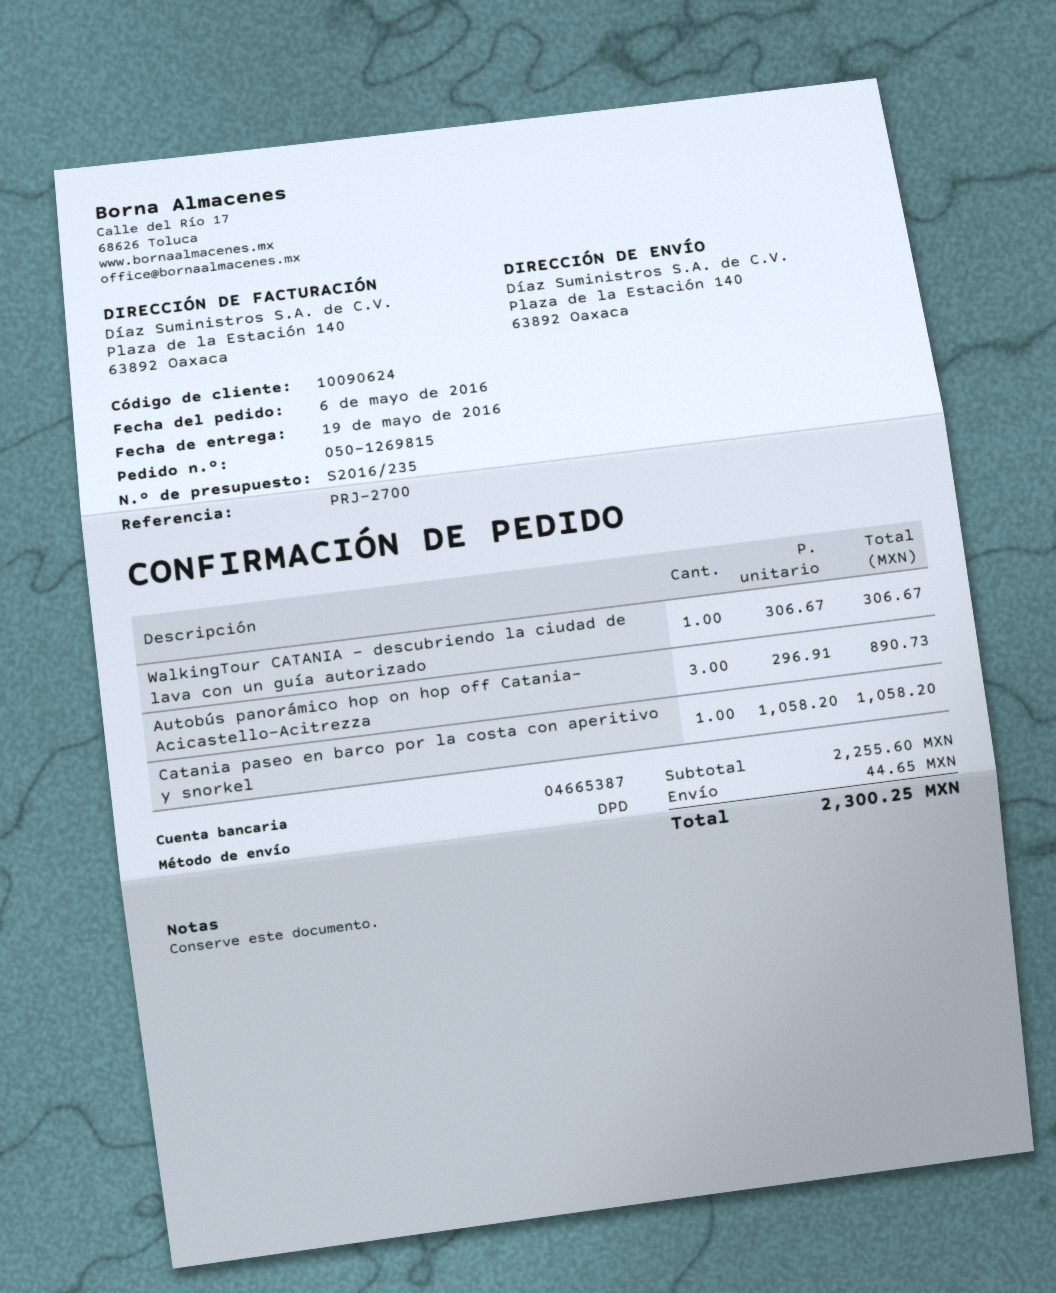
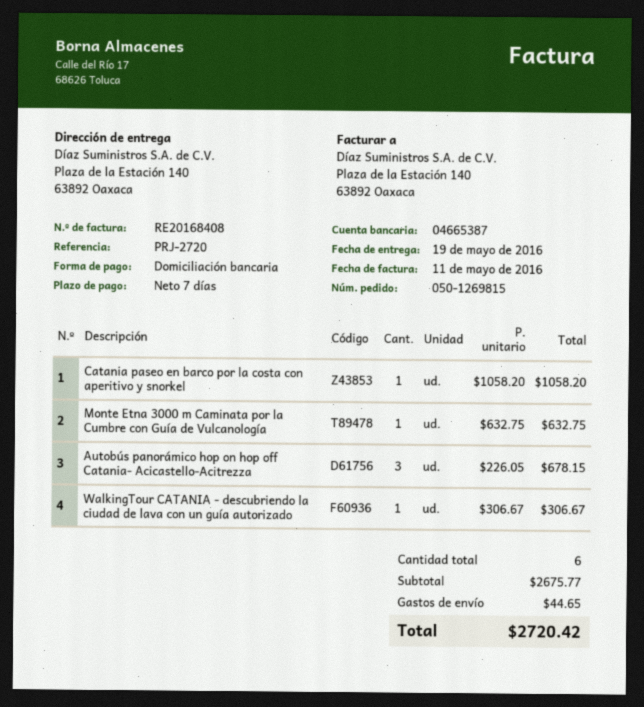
reference: PRJ-2700 -> PRJ-2720
Autobús panorámico hop on hop off Catania- Acicastello-Acitrezza: 3 x 296.91 = 890.73 -> 3 x 226.05 = 678.15
Monte Etna 3000 m Caminata por la Cumbre con Guía de Vulcanología: none -> 1 x 632.75 = 632.75
subtotal: 2255.60 -> 2675.77
total: 2300.25 -> 2720.42

